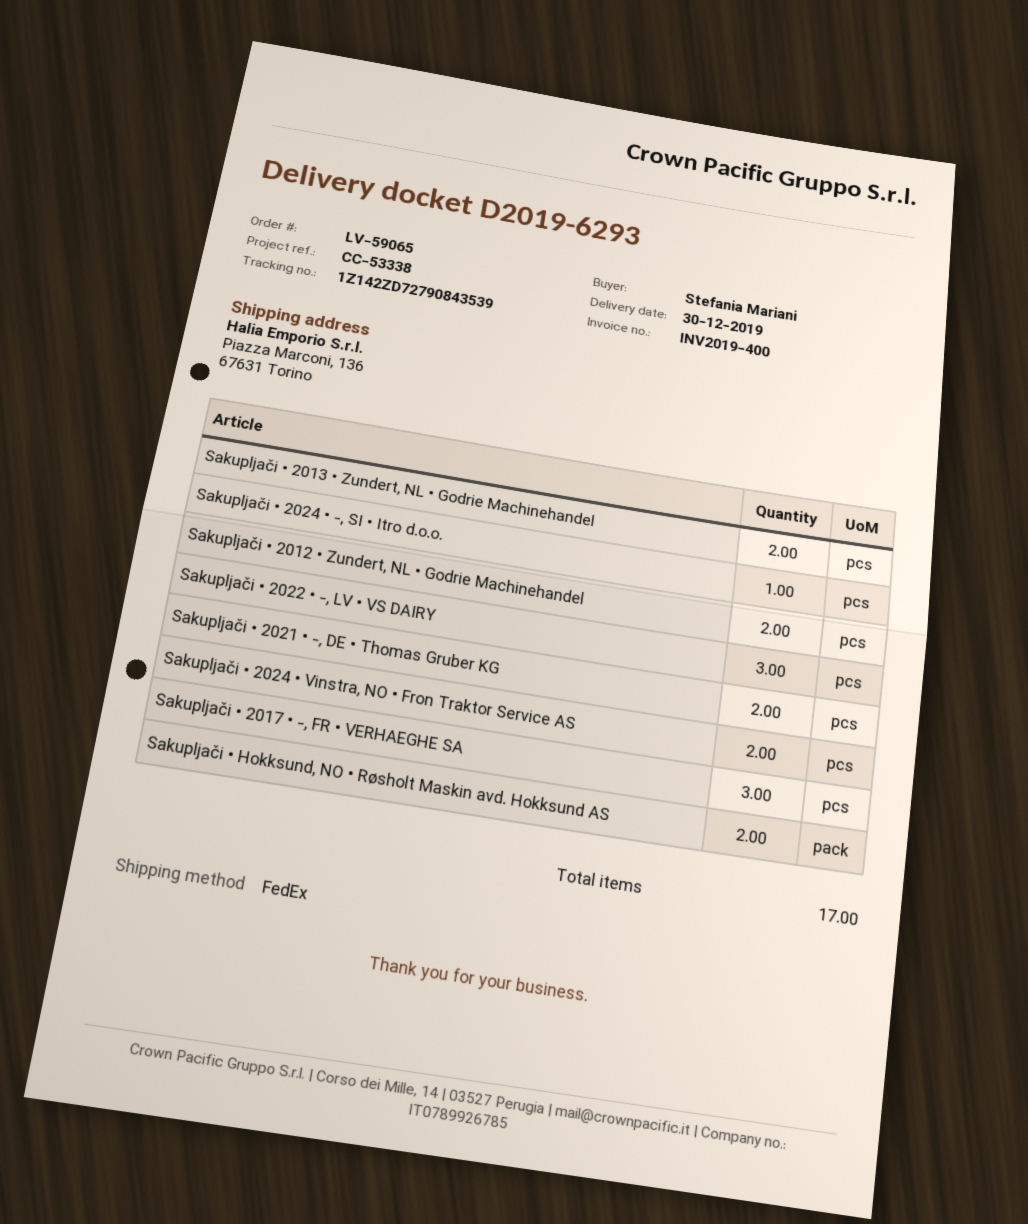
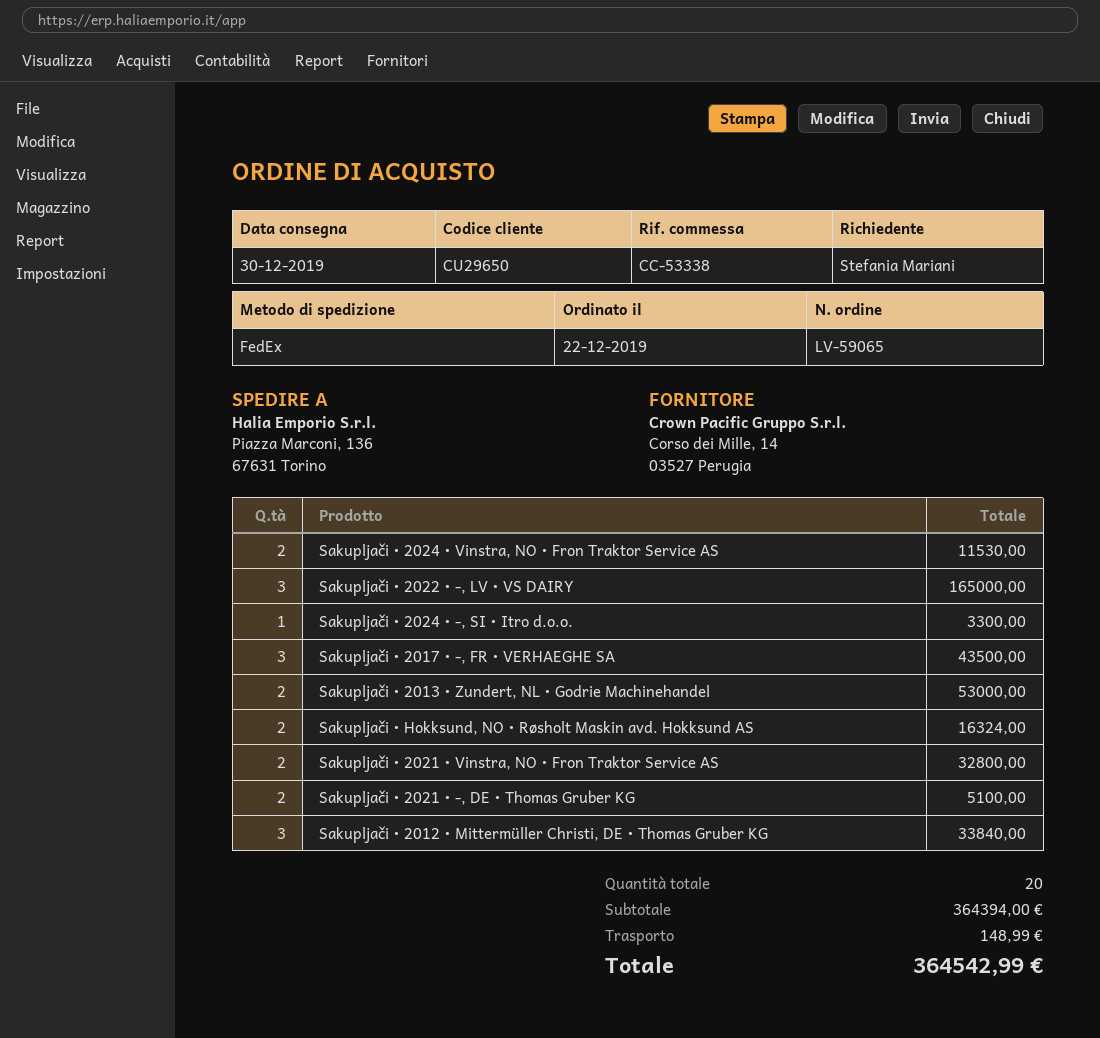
Sakupljači • 2012 • Zundert, NL • Godrie Machinehandel: 2 -> none
Sakupljači • 2021 • Vinstra, NO • Fron Traktor Service AS: none -> 2
Sakupljači • 2012 • Mittermüller Christi, DE • Thomas Gruber KG: none -> 3
total quantity: 17 -> 20

